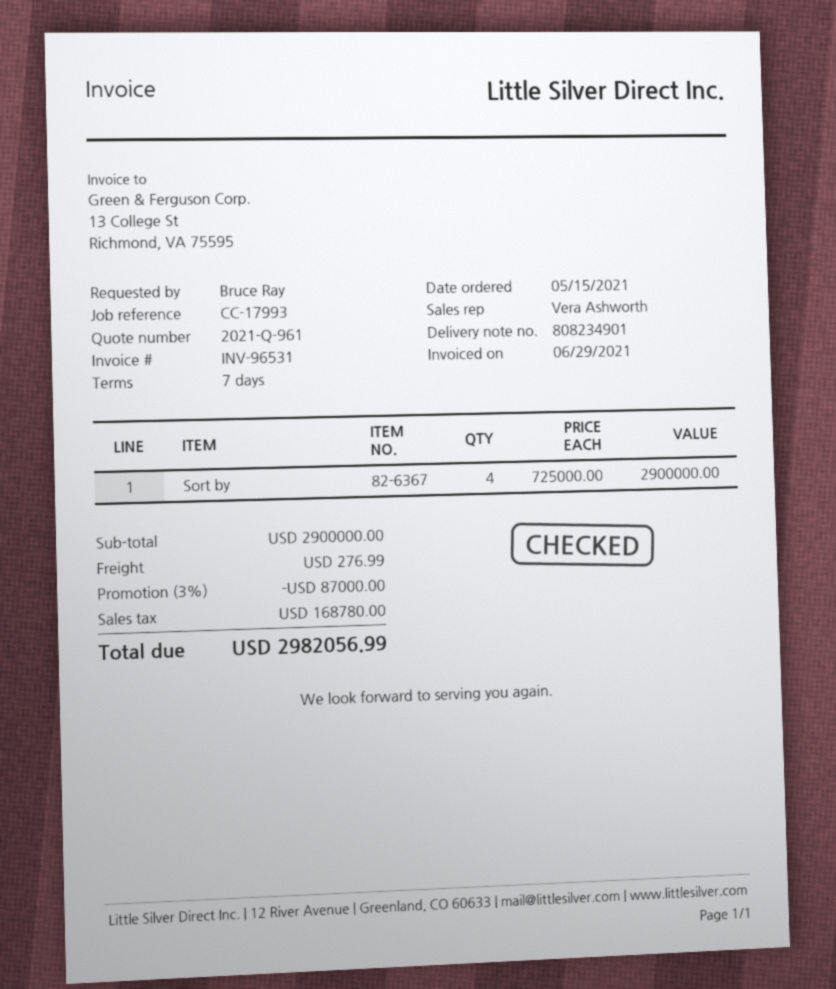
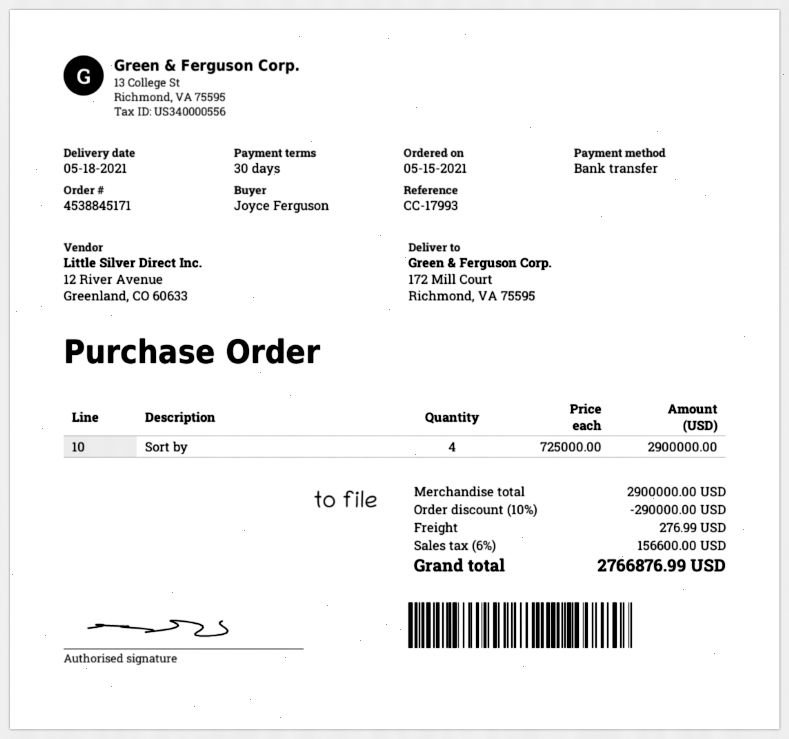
payment terms: 7 days -> 30 days
ordered by: Bruce Ray -> Joyce Ferguson
discount: 3% = 87000.00 -> 10% = 290000.00
tax: 168780.00 -> 156600.00
total: 2982056.99 -> 2766876.99

